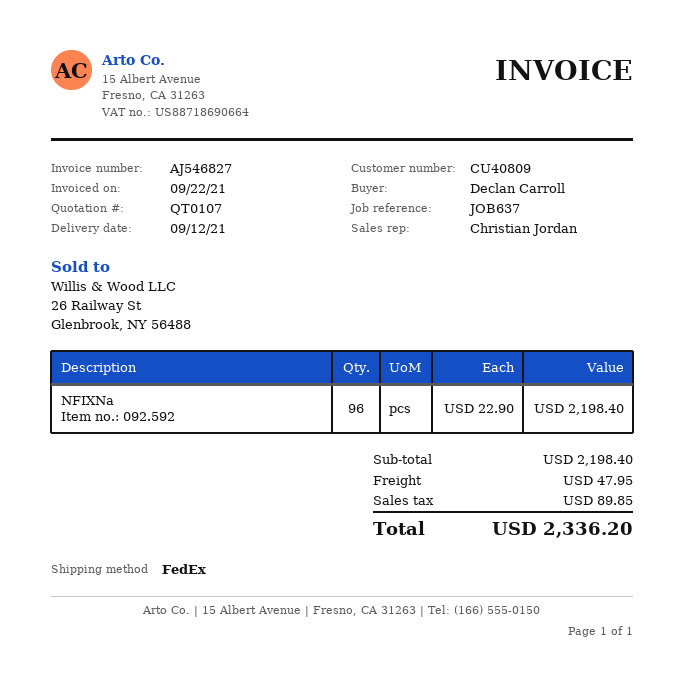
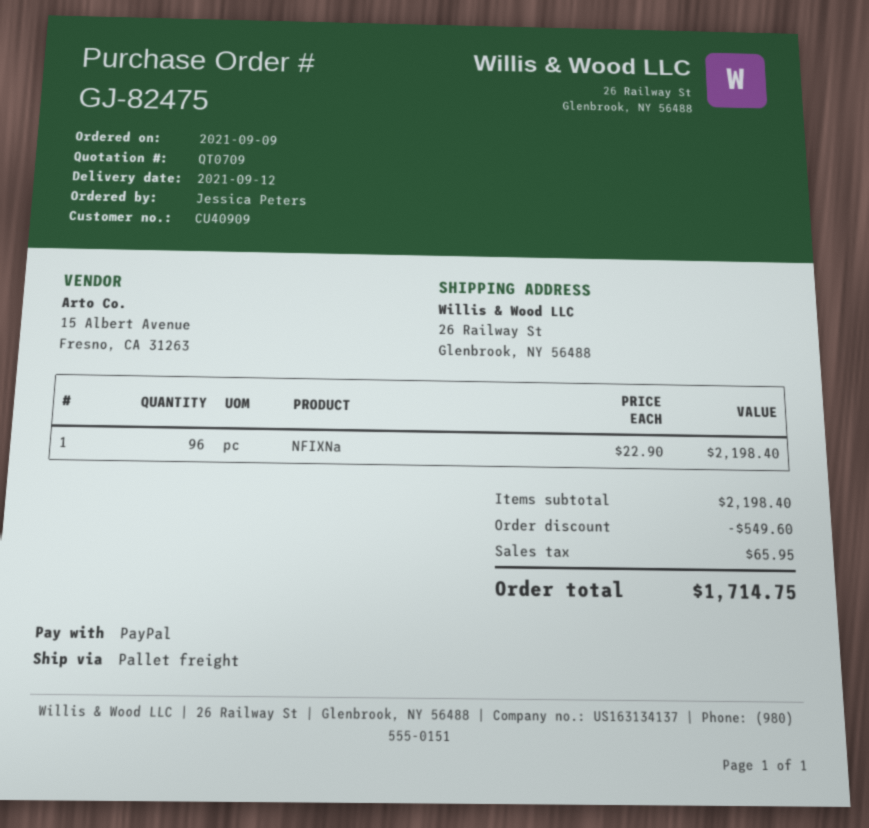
quote number: QT0107 -> QT0709
customer number: CU40809 -> CU40909
ordered by: Declan Carroll -> Jessica Peters
shipping method: FedEx -> pallet freight
discount: none -> 549.60
shipping: 47.95 -> none
tax: 89.85 -> 65.95
total: 2336.20 -> 1714.75

